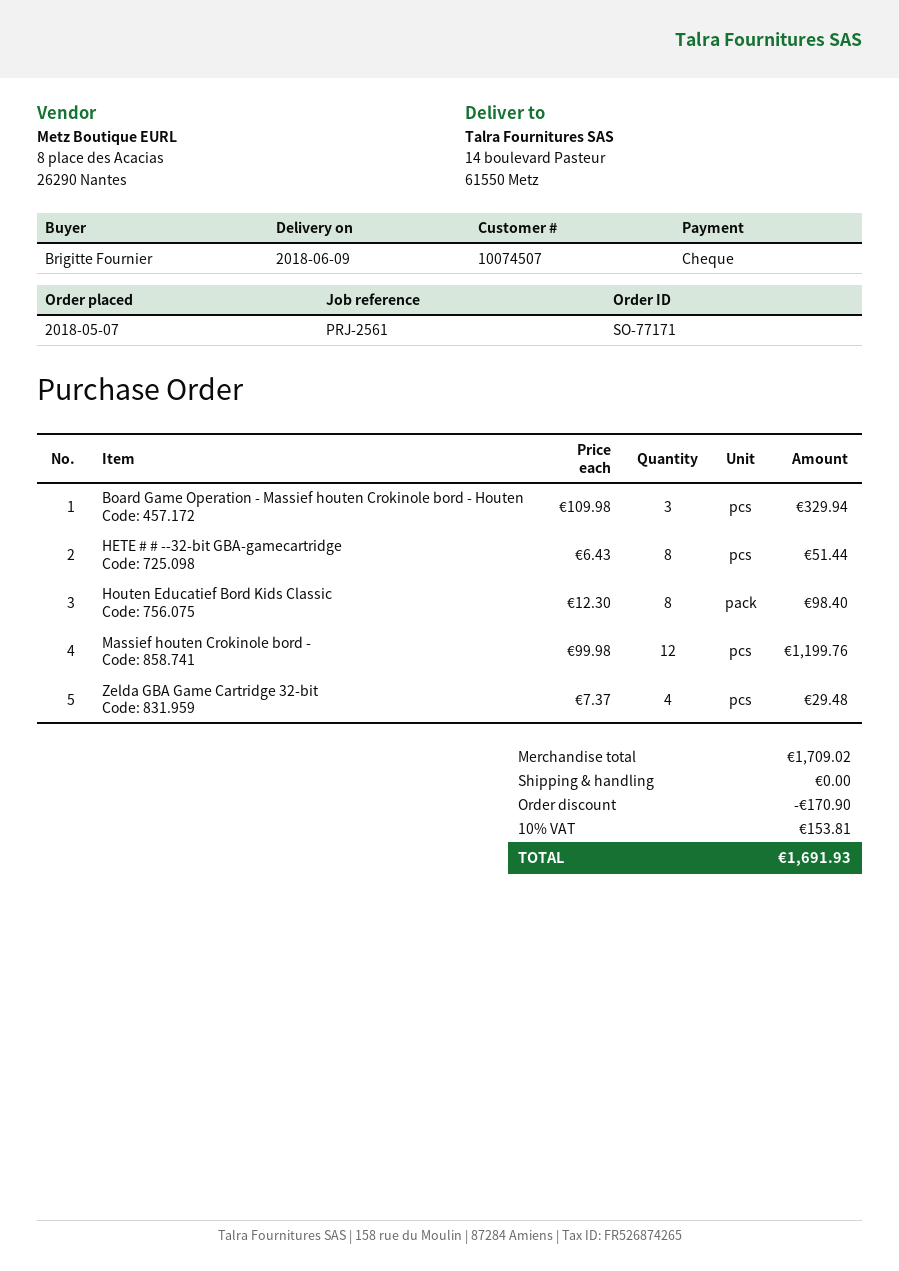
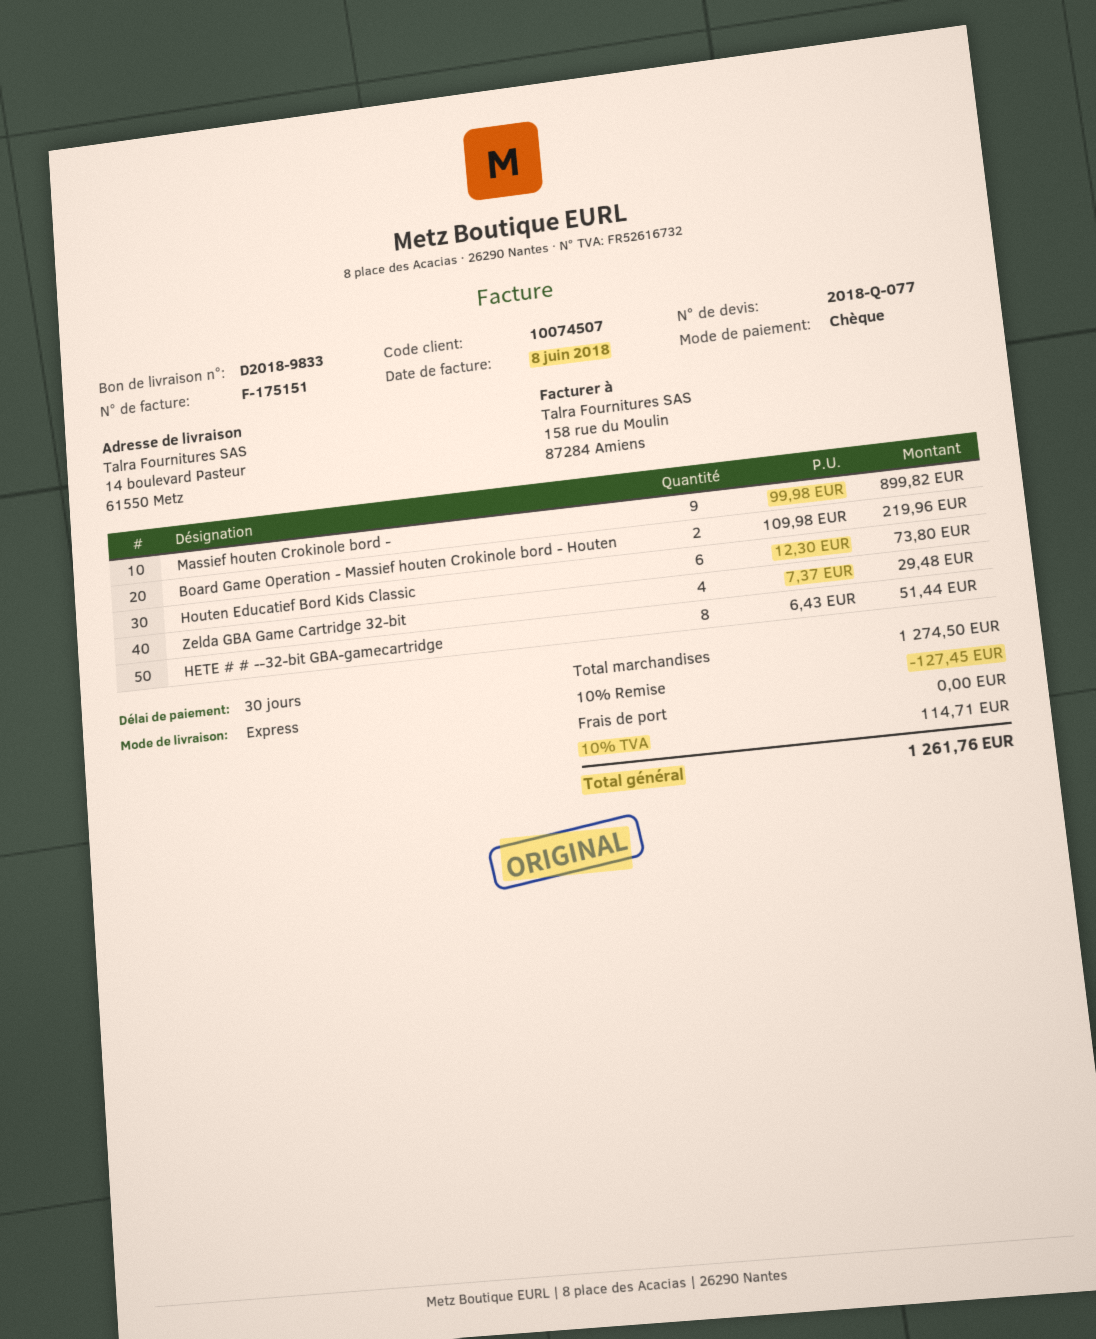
Board Game Operation - Massief houten Crokinole bord - Houten: 3 x 109.98 = 329.94 -> 2 x 109.98 = 219.96
Houten Educatief Bord Kids Classic: 8 x 12.30 = 98.40 -> 6 x 12.30 = 73.80
Massief houten Crokinole bord -: 12 x 99.98 = 1199.76 -> 9 x 99.98 = 899.82
subtotal: 1709.02 -> 1274.50
discount: 170.90 -> 127.45
tax: 10% = 153.81 -> 10% = 114.71
total: 1691.93 -> 1261.76

